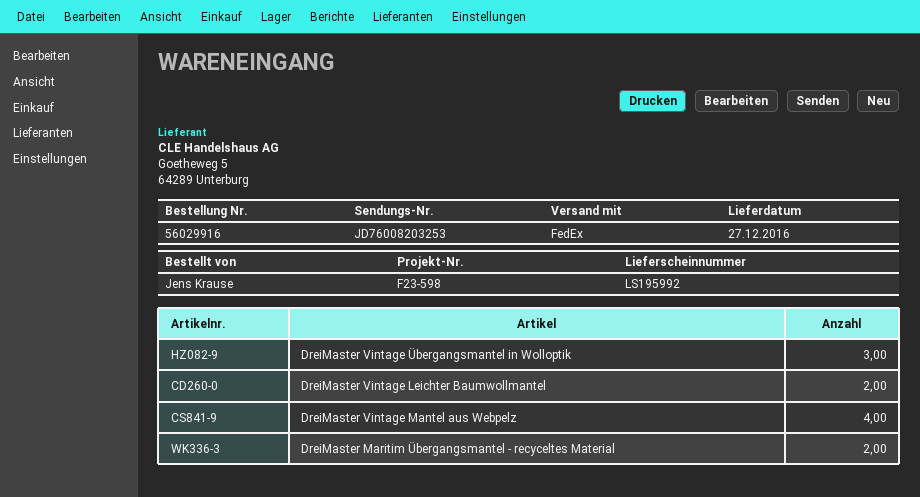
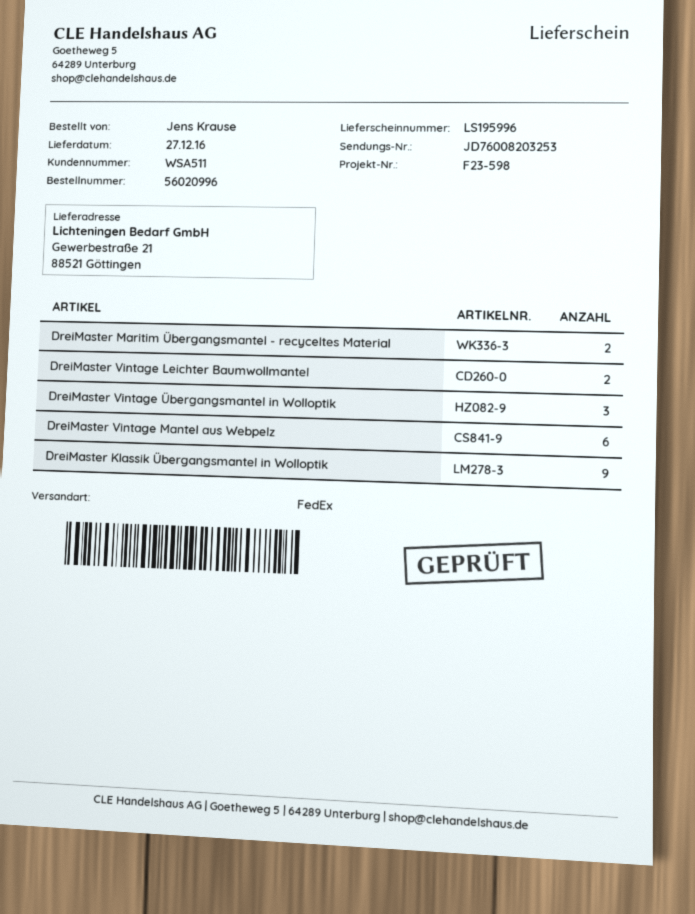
order number: 56029916 -> 56020996
delivery note number: LS195992 -> LS195996
DreiMaster Vintage Mantel aus Webpelz: 4 -> 6
DreiMaster Klassik Übergangsmantel in Wolloptik: none -> 9

